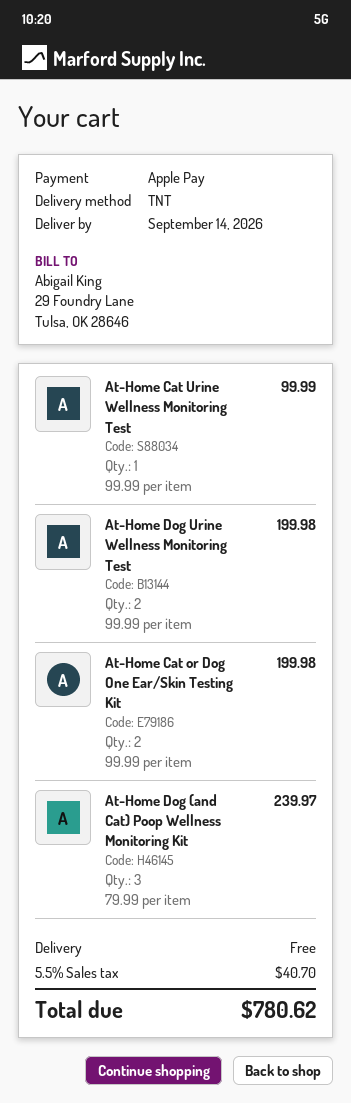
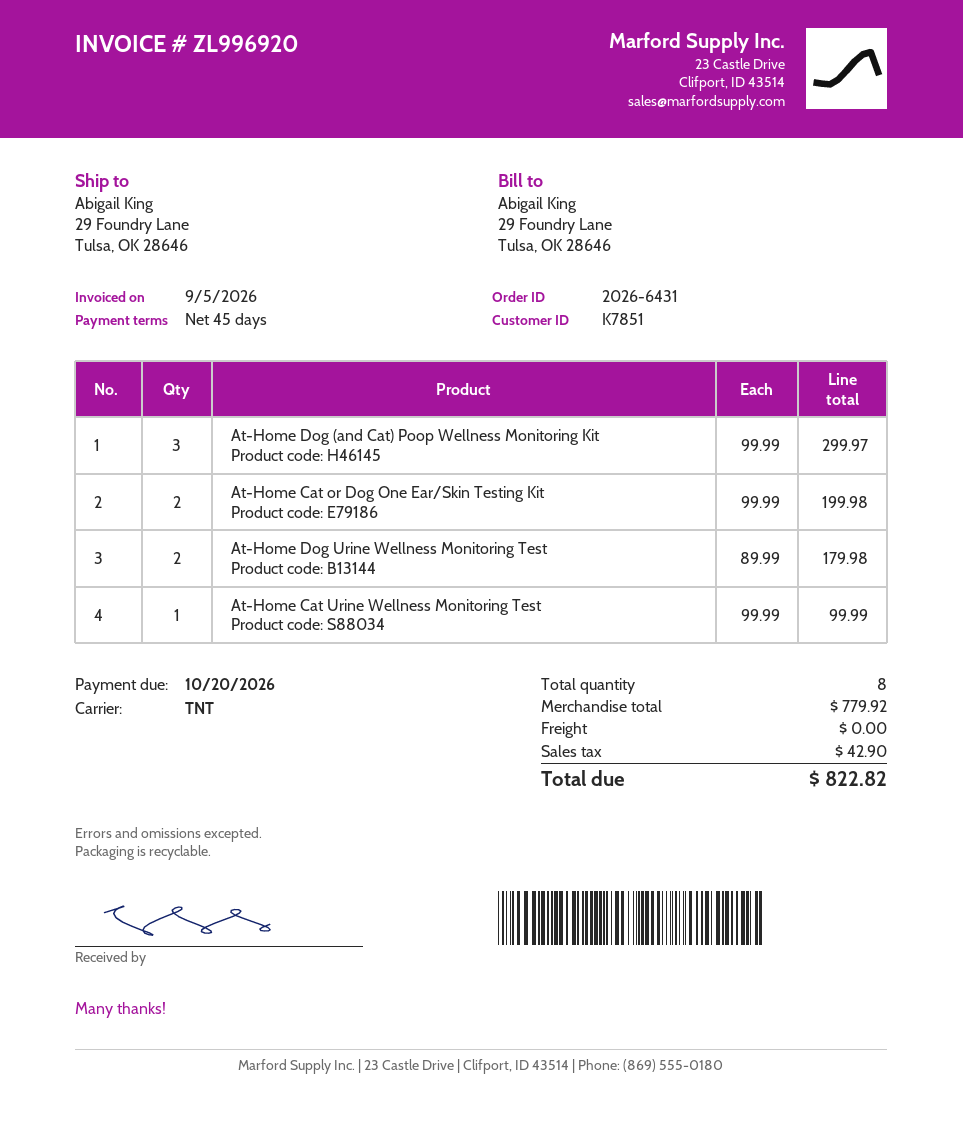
At-Home Dog Urine Wellness Monitoring Test: 2 x 99.99 = 199.98 -> 2 x 89.99 = 179.98
At-Home Dog (and Cat) Poop Wellness Monitoring Kit: 3 x 79.99 = 239.97 -> 3 x 99.99 = 299.97
tax: 40.70 -> 42.90
total: 780.62 -> 822.82

